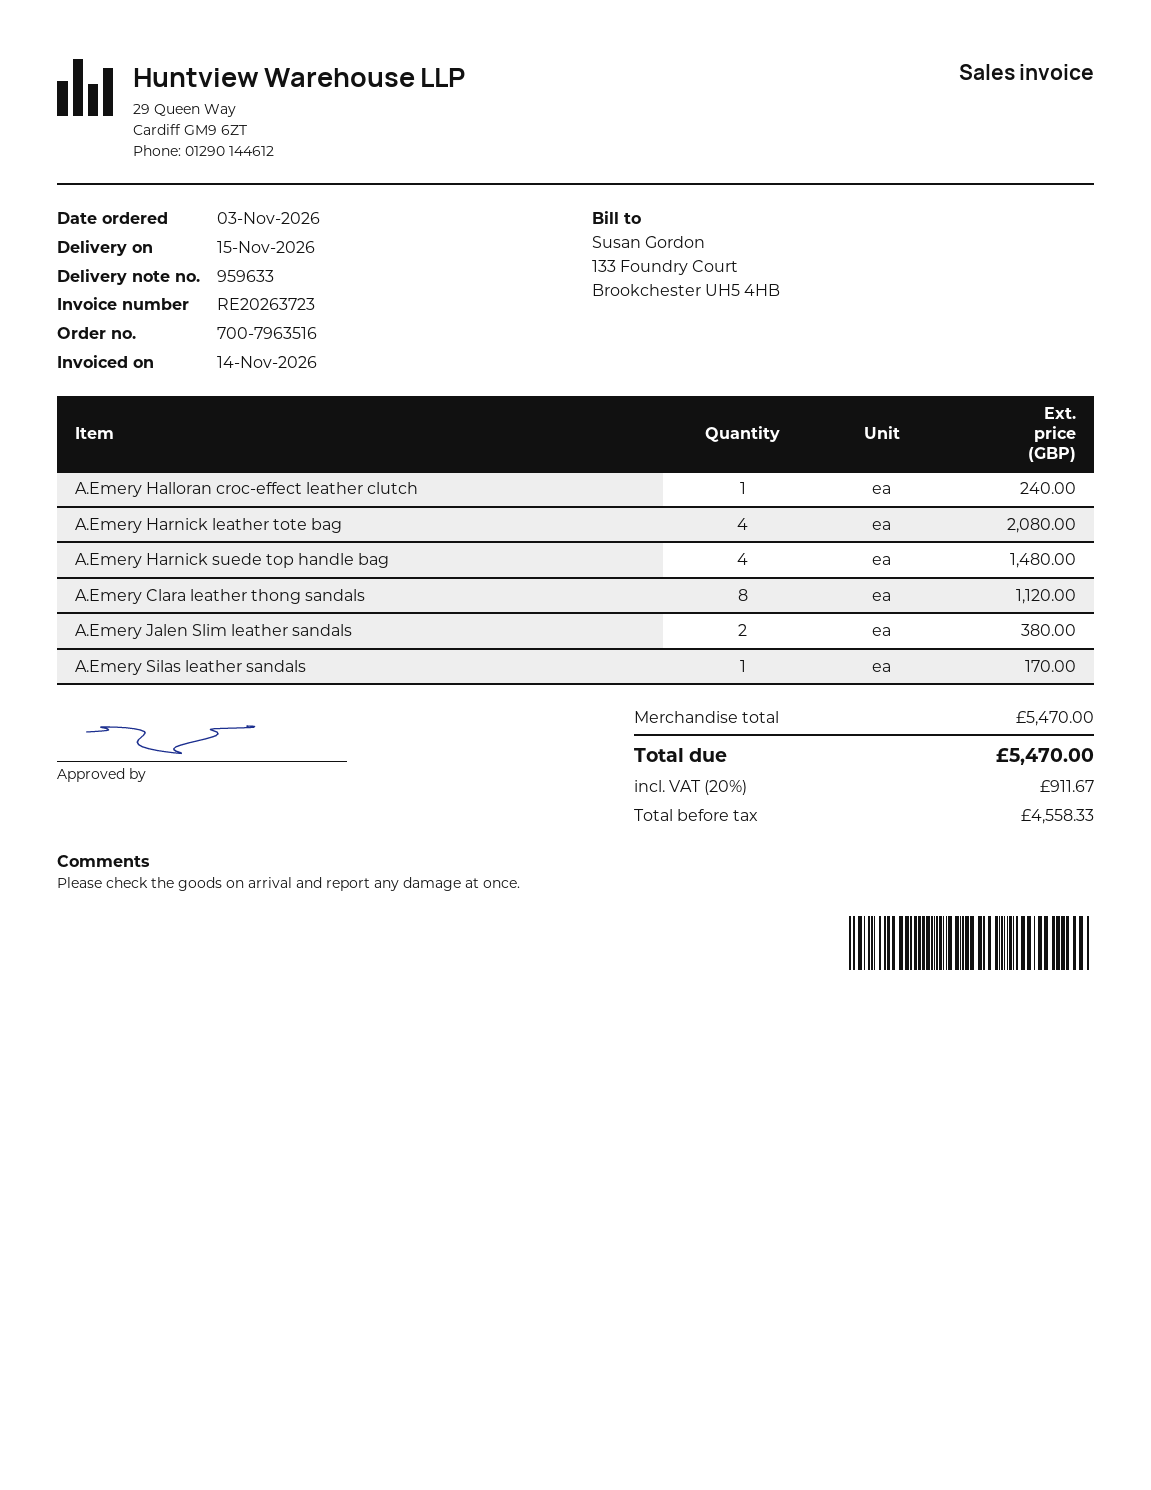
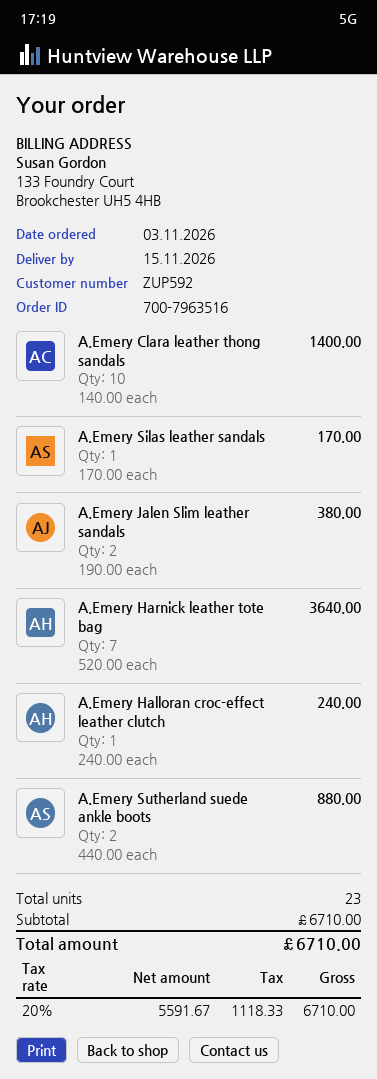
A.Emery Harnick leather tote bag: 4 for 2080.00 -> 7 for 3640.00
A.Emery Harnick suede top handle bag: 4 for 1480.00 -> none
A.Emery Clara leather thong sandals: 8 for 1120.00 -> 10 for 1400.00
A.Emery Sutherland suede ankle boots: none -> 2 for 880.00
subtotal: 5470.00 -> 6710.00
net: 4558.33 -> 5591.67
tax: 20% = 911.67 -> 20% = 1118.33
total: 5470.00 -> 6710.00

